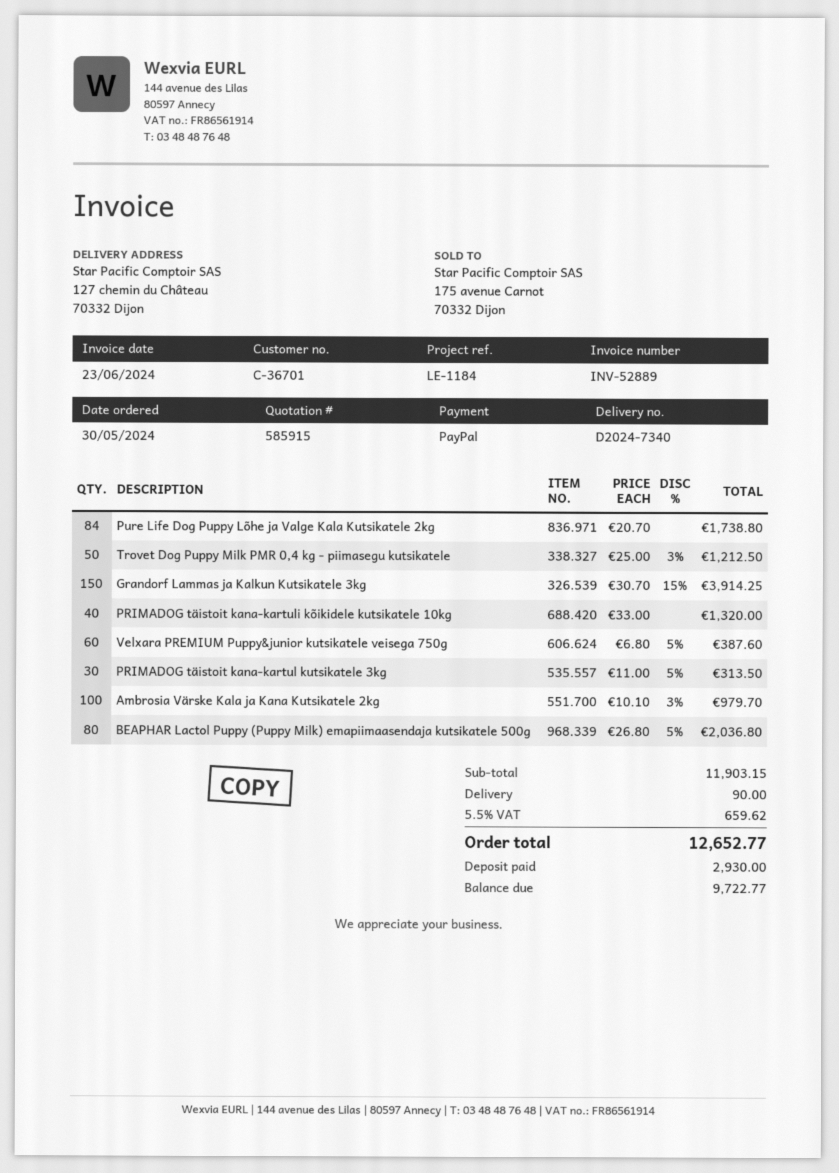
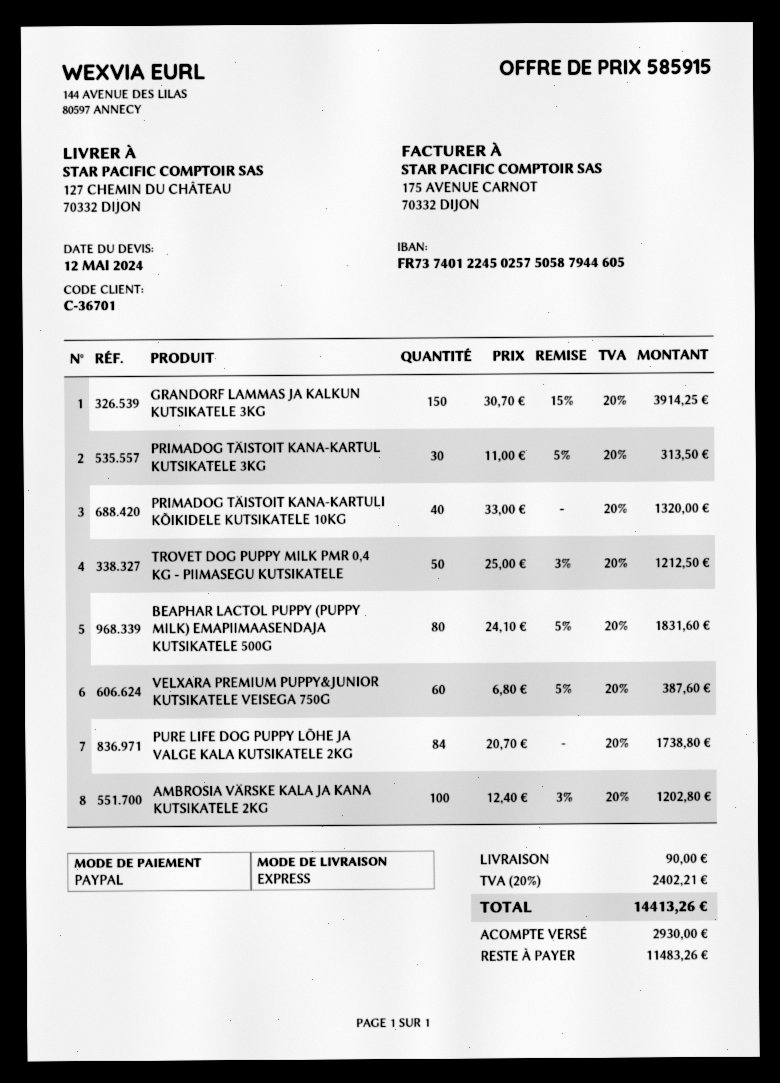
Ambrosia Värske Kala ja Kana Kutsikatele 2kg: 100 x 10.10 - 3% = 979.70 -> 100 x 12.40 - 3% = 1202.80
BEAPHAR Lactol Puppy (Puppy Milk) emapiimaasendaja kutsikatele 500g: 80 x 26.80 - 5% = 2036.80 -> 80 x 24.10 - 5% = 1831.60
tax: 5.5% = 659.62 -> 20% = 2402.21
total: 12652.77 -> 14413.26
balance: 9722.77 -> 11483.26

